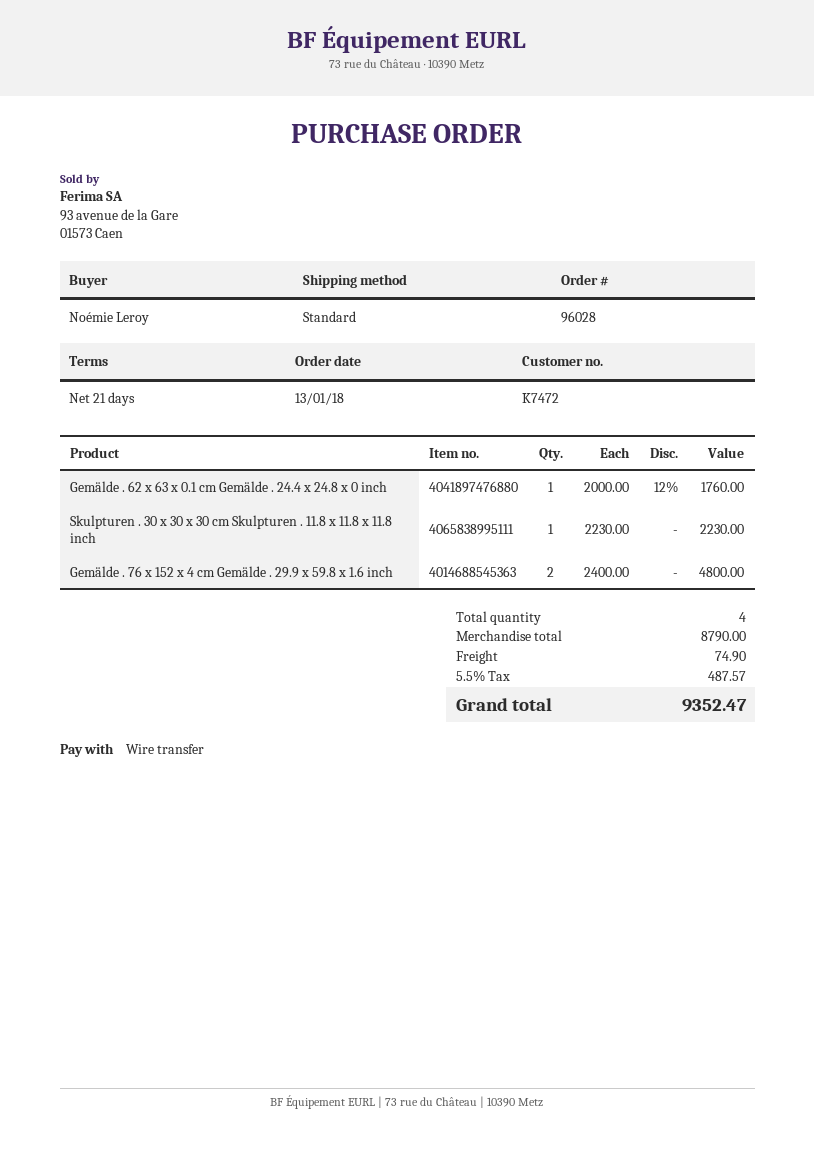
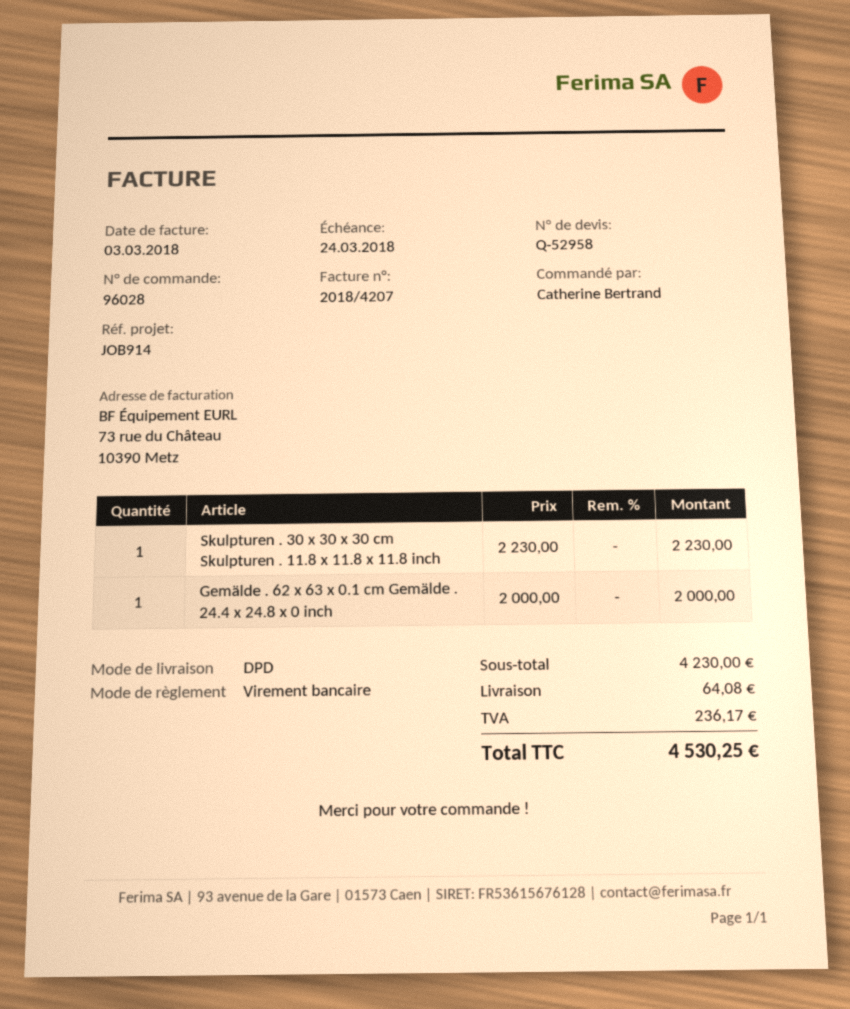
ordered by: Noémie Leroy -> Catherine Bertrand
shipping method: standard -> DPD
Gemälde . 62 x 63 x 0.1 cm Gemälde . 24.4 x 24.8 x 0 inch: 1 x 2000.00 - 12% = 1760.00 -> 1 x 2000.00 = 2000.00
Gemälde . 76 x 152 x 4 cm Gemälde . 29.9 x 59.8 x 1.6 inch: 2 x 2400.00 = 4800.00 -> none
subtotal: 8790.00 -> 4230.00
shipping: 74.90 -> 64.08
tax: 487.57 -> 236.17
total: 9352.47 -> 4530.25

